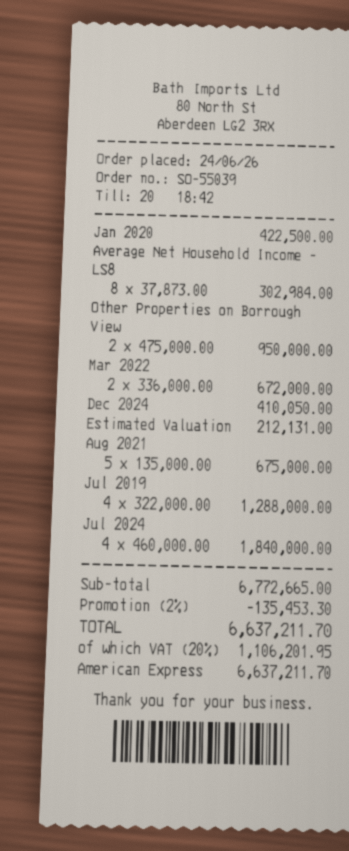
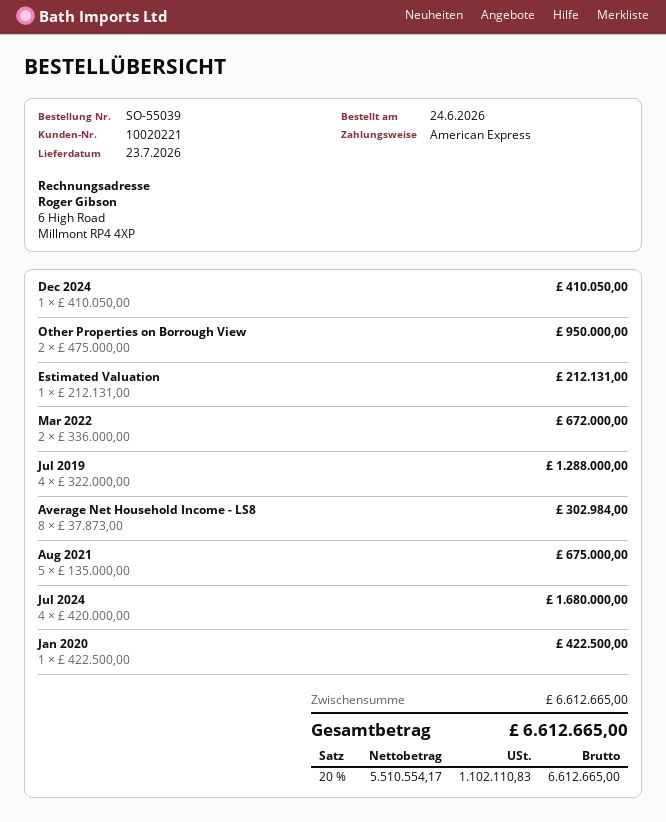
Jul 2024: 4 x 460000.00 = 1840000.00 -> 4 x 420000.00 = 1680000.00
subtotal: 6772665.00 -> 6612665.00
discount: 2% = 135453.30 -> none
tax: 20% = 1106201.95 -> 20% = 1102110.83
total: 6637211.70 -> 6612665.00

